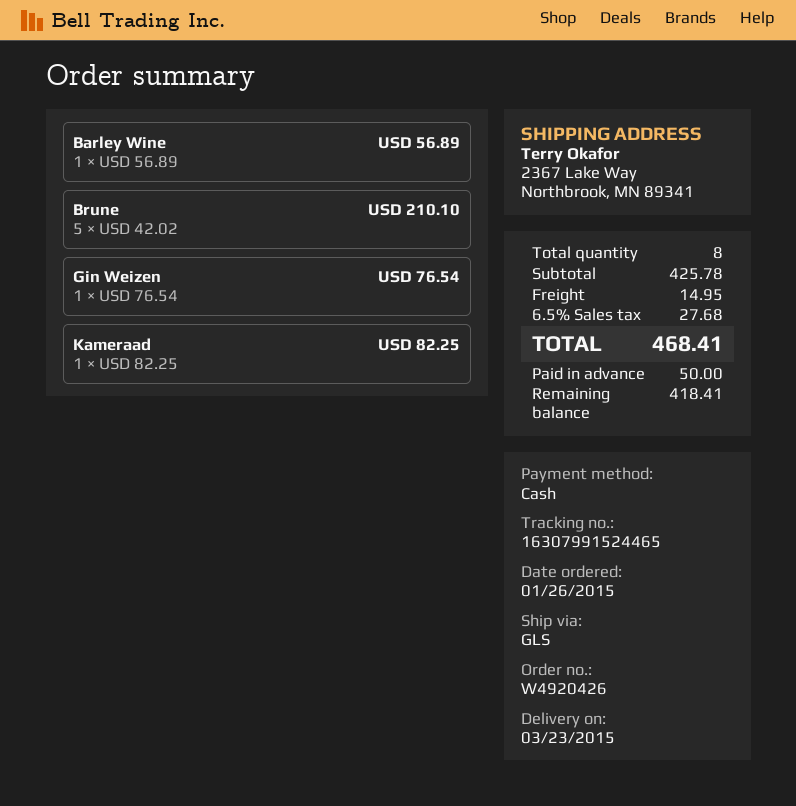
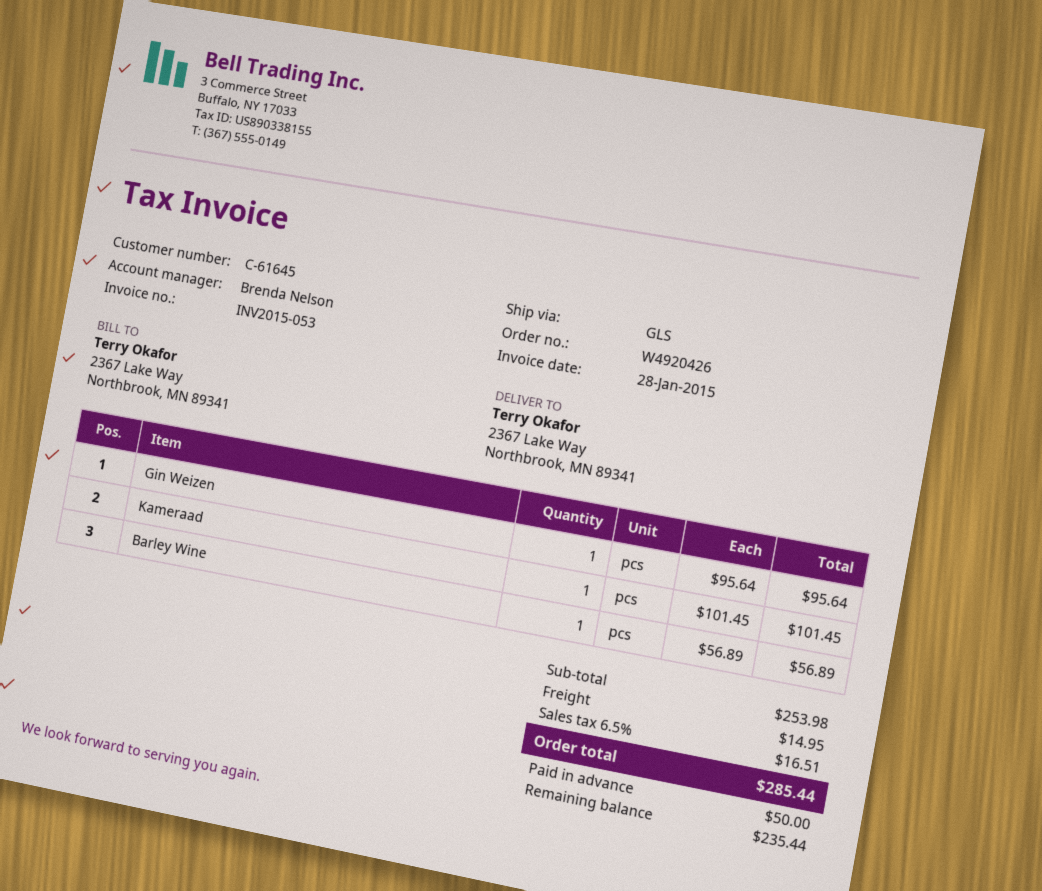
Brune: 5 x 42.02 = 210.10 -> none
Gin Weizen: 1 x 76.54 = 76.54 -> 1 x 95.64 = 95.64
Kameraad: 1 x 82.25 = 82.25 -> 1 x 101.45 = 101.45
subtotal: 425.78 -> 253.98
tax: 6.5% = 27.68 -> 6.5% = 16.51
total: 468.41 -> 285.44
balance: 418.41 -> 235.44

